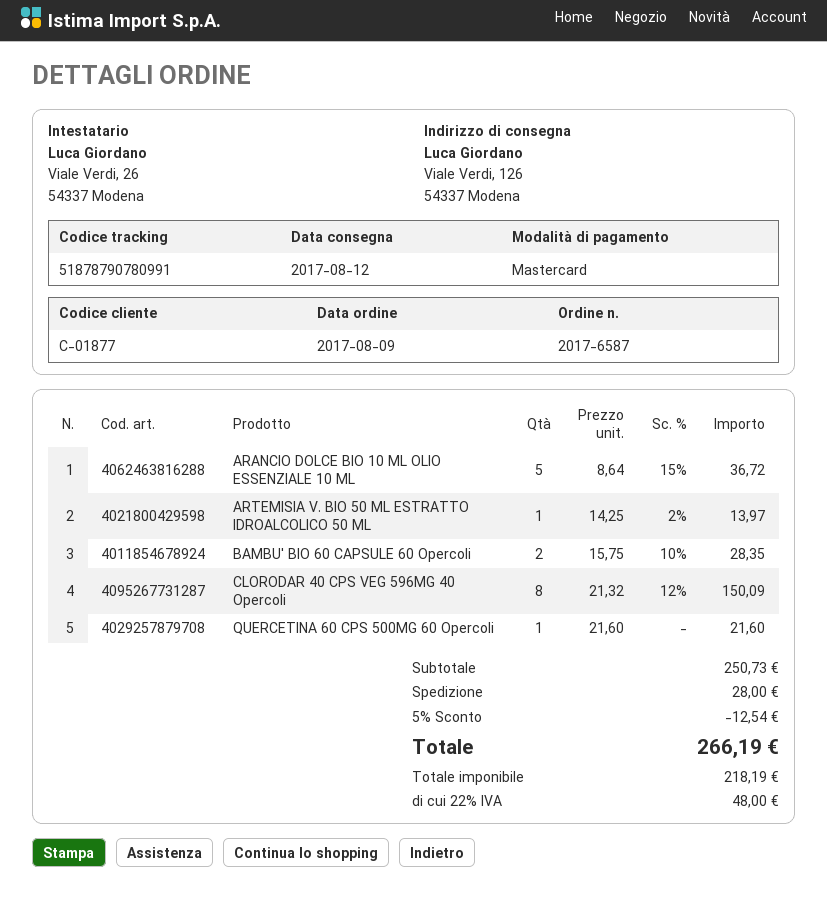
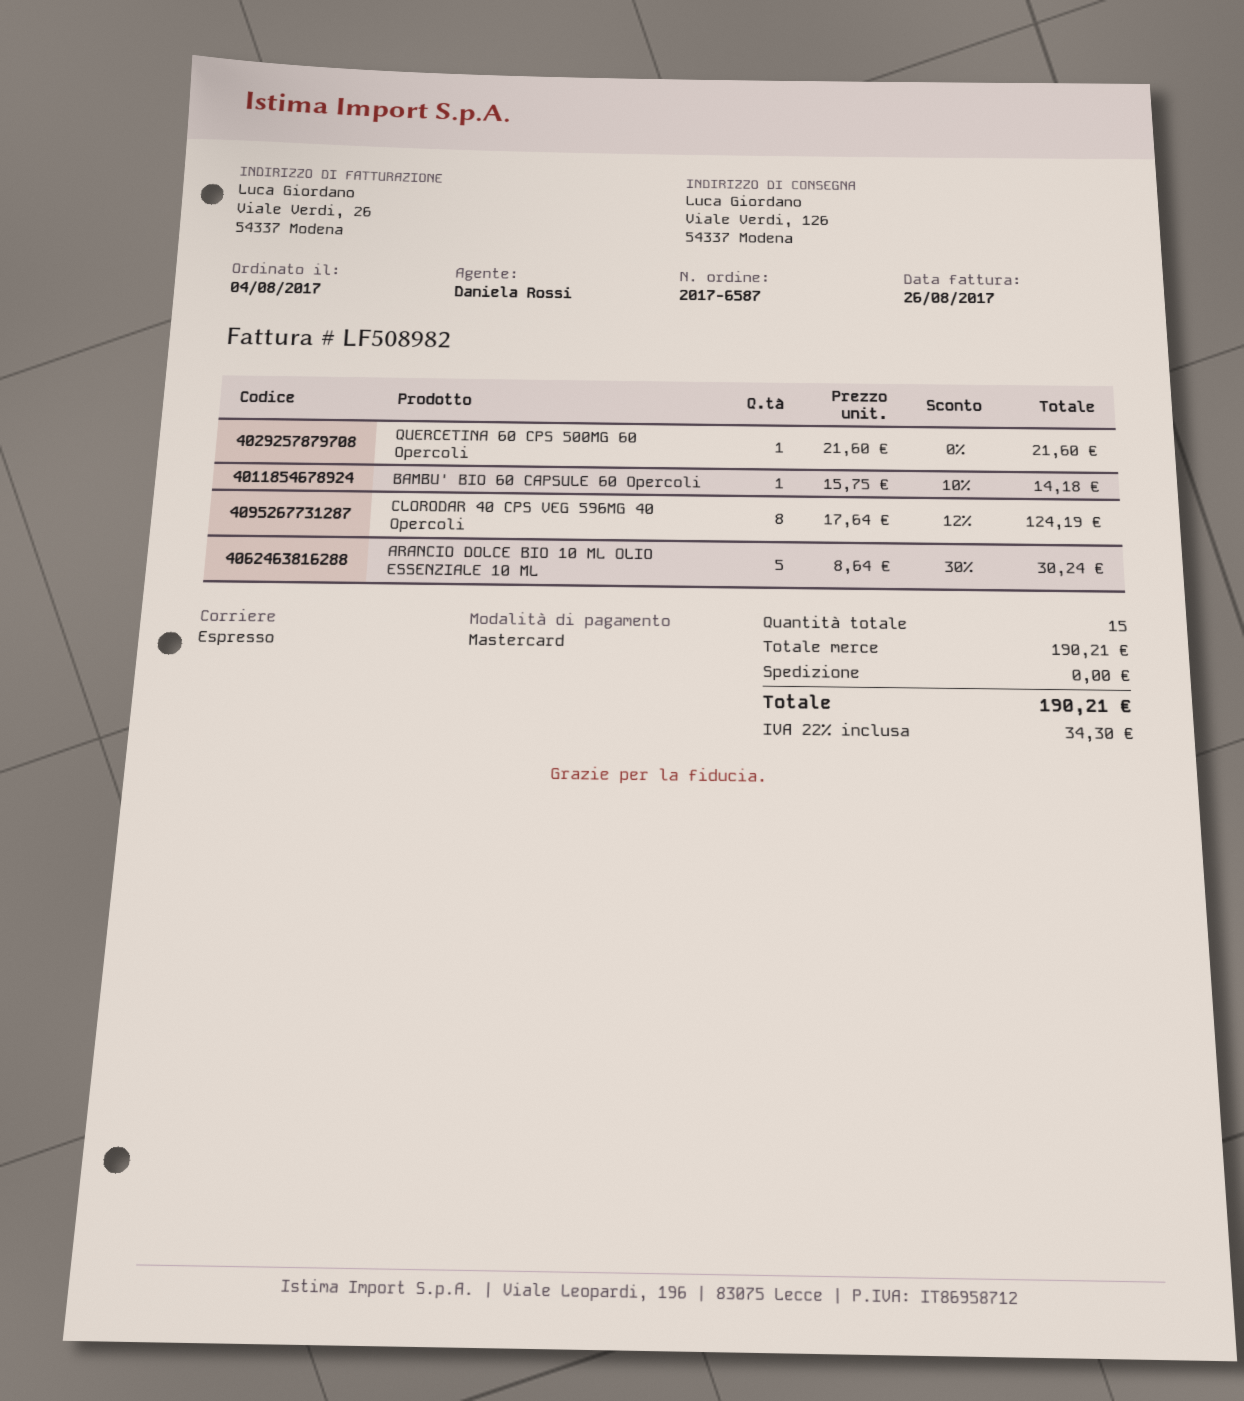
order date: 2017-08-09 -> 2017-08-04
ARANCIO DOLCE BIO 10 ML OLIO ESSENZIALE 10 ML: 5 x 8.64 - 15% = 36.72 -> 5 x 8.64 - 30% = 30.24
ARTEMISIA V. BIO 50 ML ESTRATTO IDROALCOLICO 50 ML: 1 x 14.25 - 2% = 13.97 -> none
BAMBU' BIO 60 CAPSULE 60 Opercoli: 2 x 15.75 - 10% = 28.35 -> 1 x 15.75 - 10% = 14.18
CLORODAR 40 CPS VEG 596MG 40 Opercoli: 8 x 21.32 - 12% = 150.09 -> 8 x 17.64 - 12% = 124.19
subtotal: 250.73 -> 190.21
discount: 5% = 12.54 -> none
shipping: 28.00 -> 0.00
tax: 22% = 48.00 -> 22% = 34.30
total: 266.19 -> 190.21

